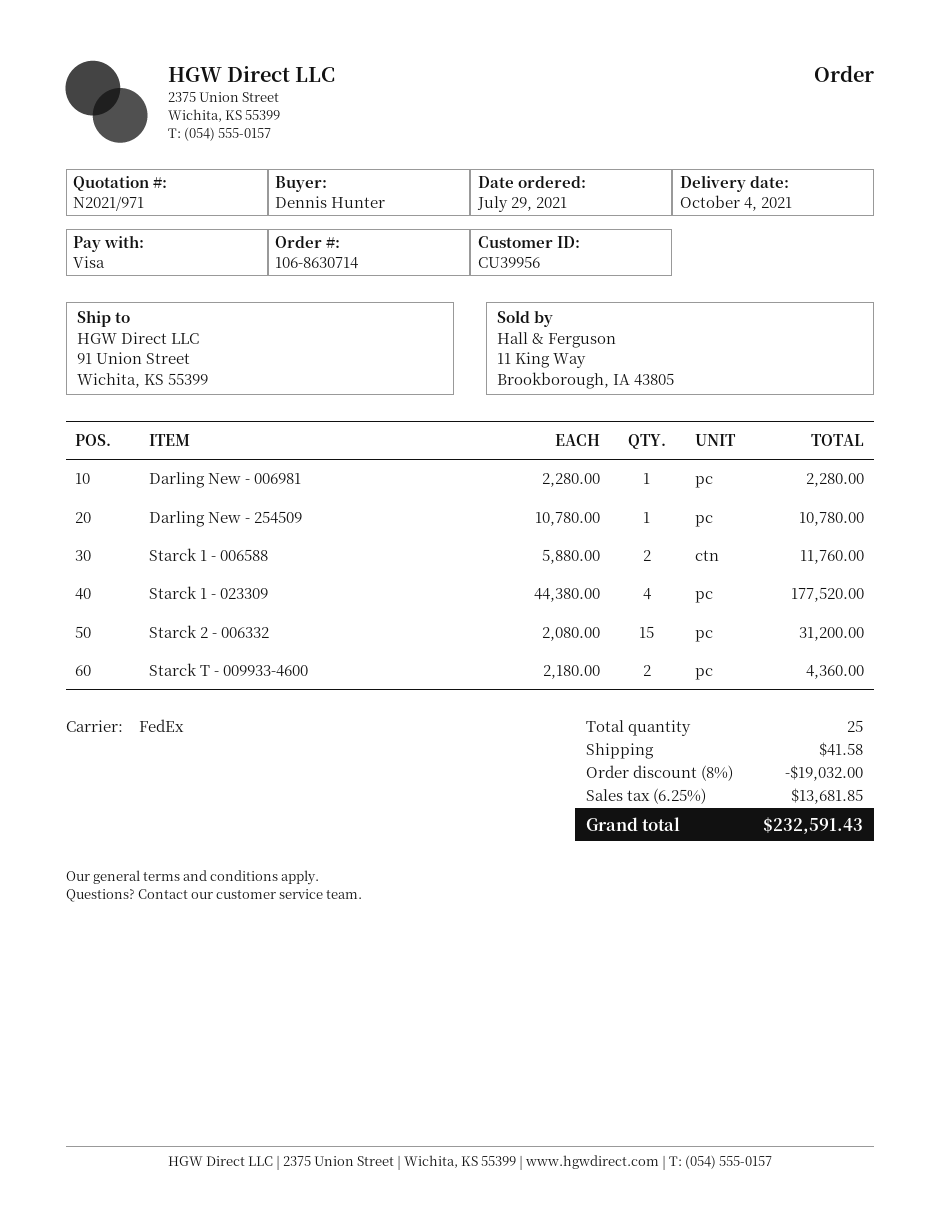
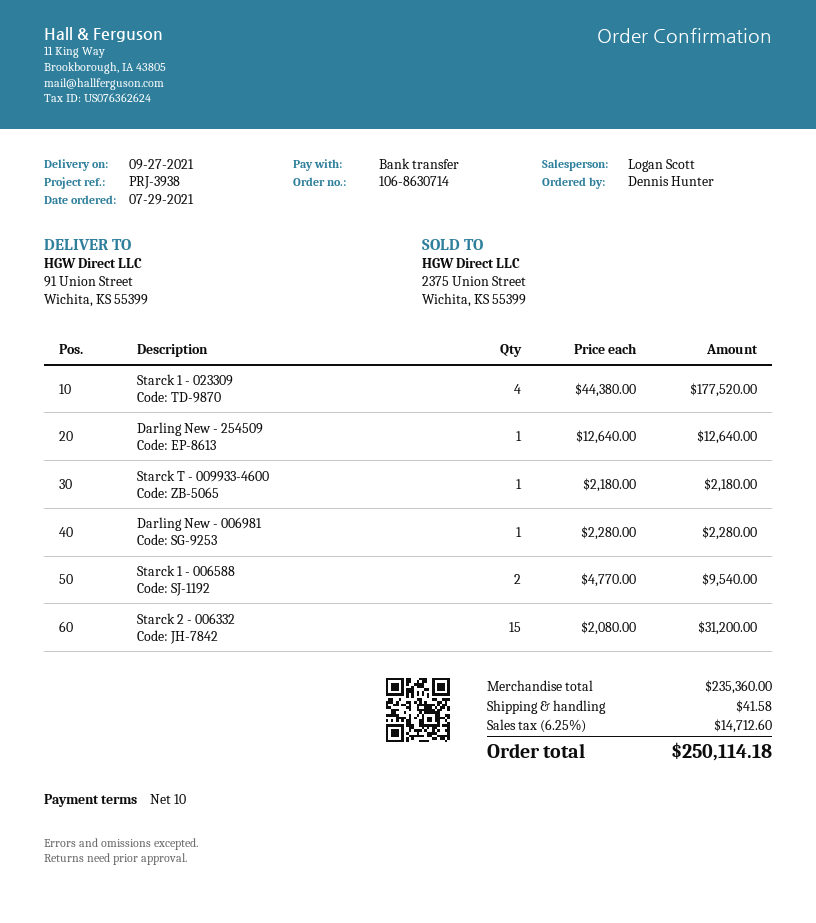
delivery date: 2021-10-04 -> 2021-09-27
payment method: Visa -> bank transfer
Darling New - 254509: 1 x 10780.00 = 10780.00 -> 1 x 12640.00 = 12640.00
Starck 1 - 006588: 2 x 5880.00 = 11760.00 -> 2 x 4770.00 = 9540.00
Starck T - 009933-4600: 2 x 2180.00 = 4360.00 -> 1 x 2180.00 = 2180.00
discount: 8% = 19032.00 -> none
tax: 6.25% = 13681.85 -> 6.25% = 14712.60
total: 232591.43 -> 250114.18

